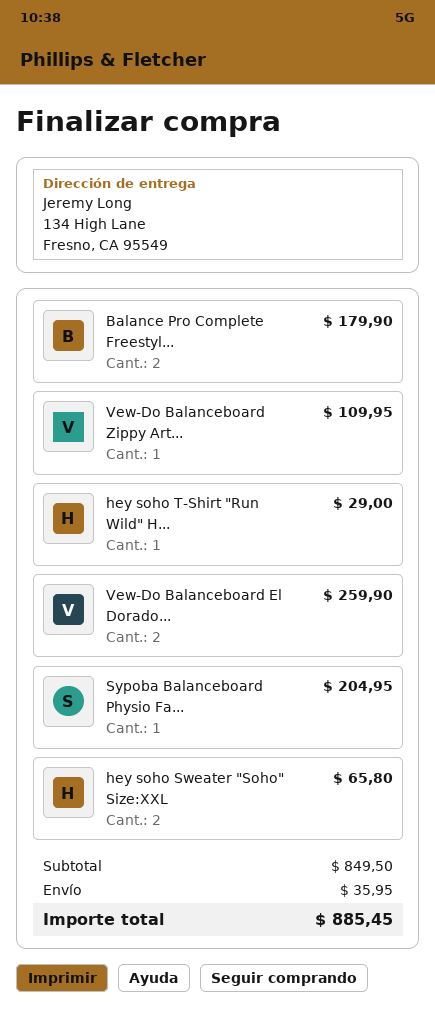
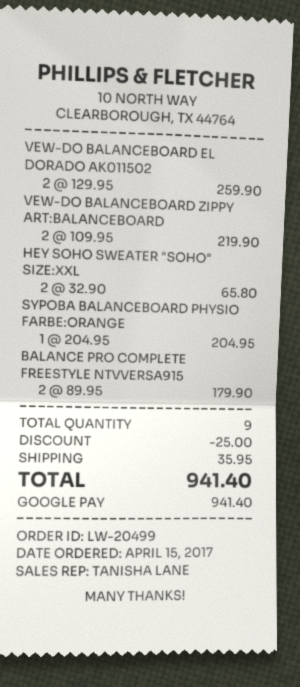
Vew-Do Balanceboard Zippy Art...: 1 for 109.95 -> 2 for 219.90
hey soho T-Shirt "Run Wild" H...: 1 for 29.00 -> none
discount: none -> 25.00
total: 885.45 -> 941.40

